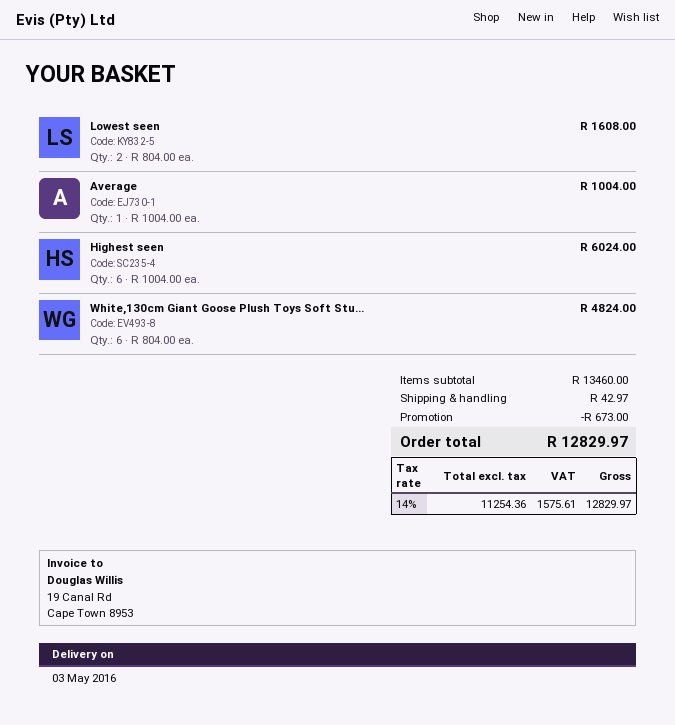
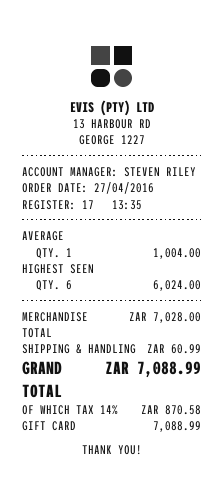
Lowest seen: 2 for 1608.00 -> none
White,130cm Giant Goose Plush Toys Soft Stu...: 6 for 4824.00 -> none
subtotal: 13460.00 -> 7028.00
discount: 673.00 -> none
shipping: 42.97 -> 60.99
tax: 14% = 1575.61 -> 14% = 870.58
total: 12829.97 -> 7088.99

